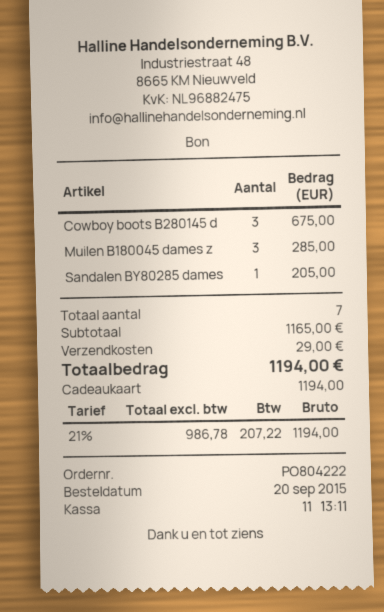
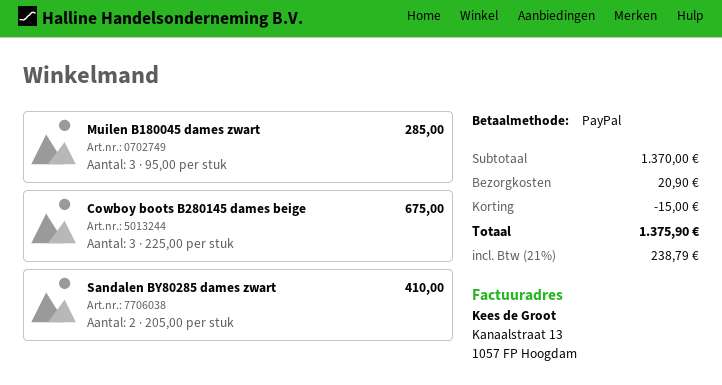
payment method: gift card -> PayPal
Sandalen BY80285 dames: 1 for 205.00 -> 2 for 410.00
subtotal: 1165.00 -> 1370.00
discount: none -> 15.00
shipping: 29.00 -> 20.90
tax: 21% = 207.22 -> 21% = 238.79
total: 1194.00 -> 1375.90

